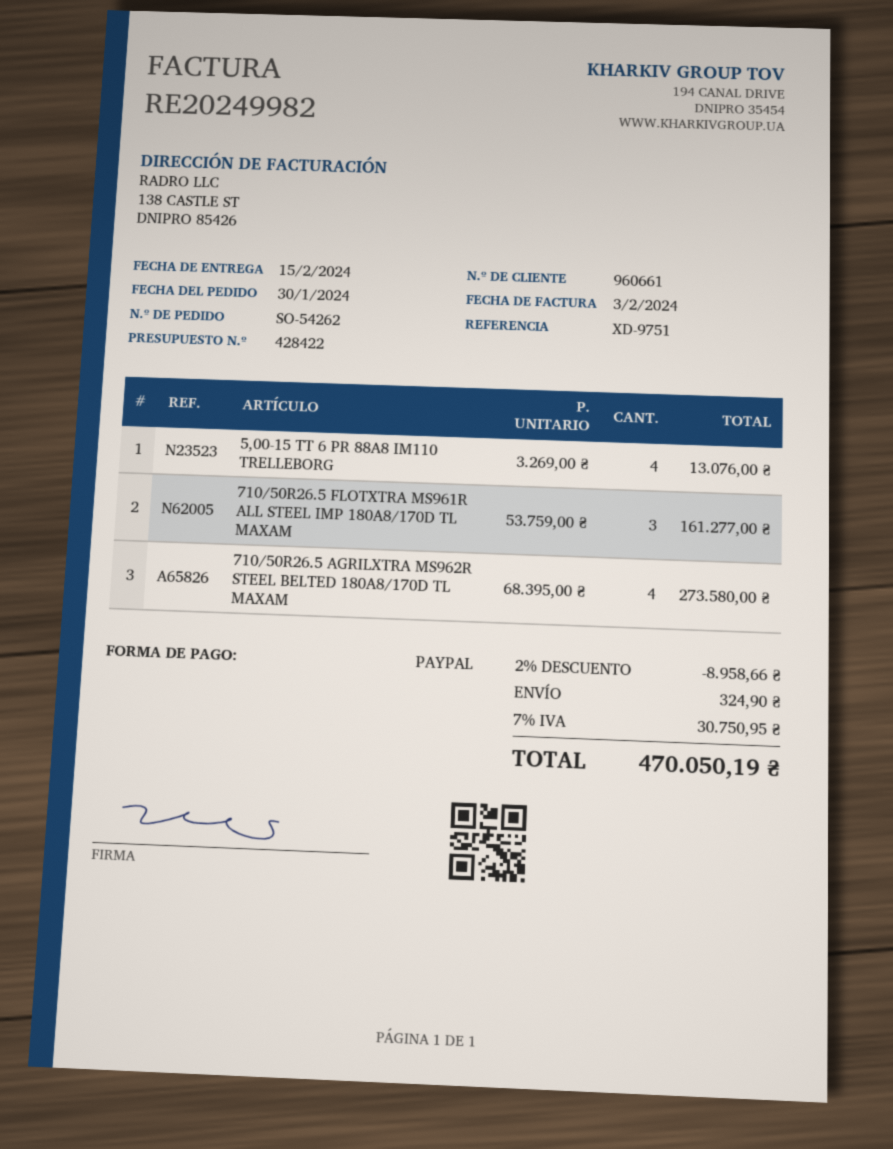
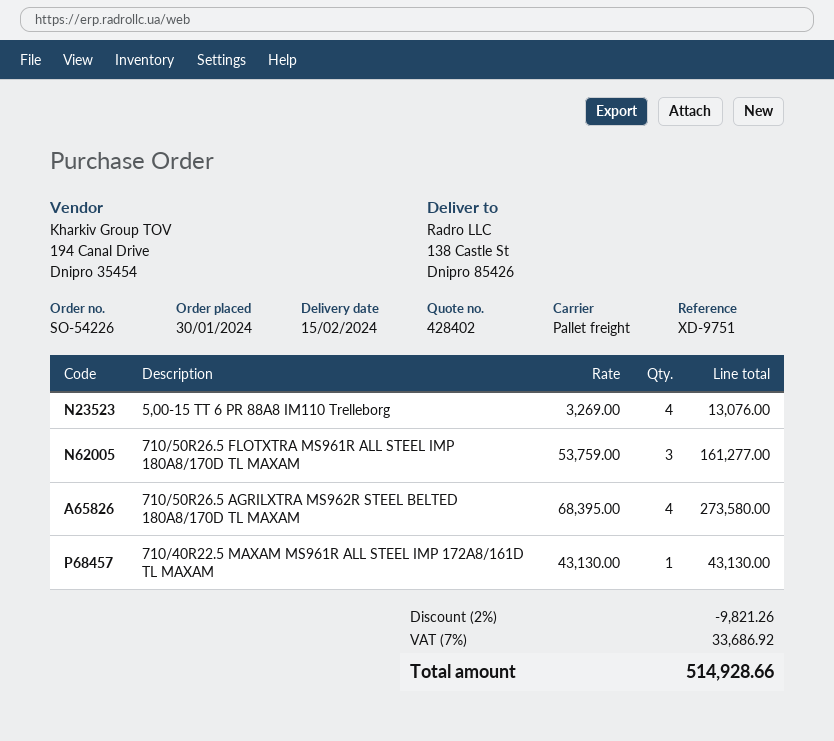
quote number: 428422 -> 428402
order number: SO-54262 -> SO-54226
710/40R22.5 MAXAM MS961R ALL STEEL IMP 172A8/161D TL MAXAM: none -> 1 x 43130.00 = 43130.00
discount: 2% = 8958.66 -> 2% = 9821.26
shipping: 324.90 -> none
tax: 7% = 30750.95 -> 7% = 33686.92
total: 470050.19 -> 514928.66

